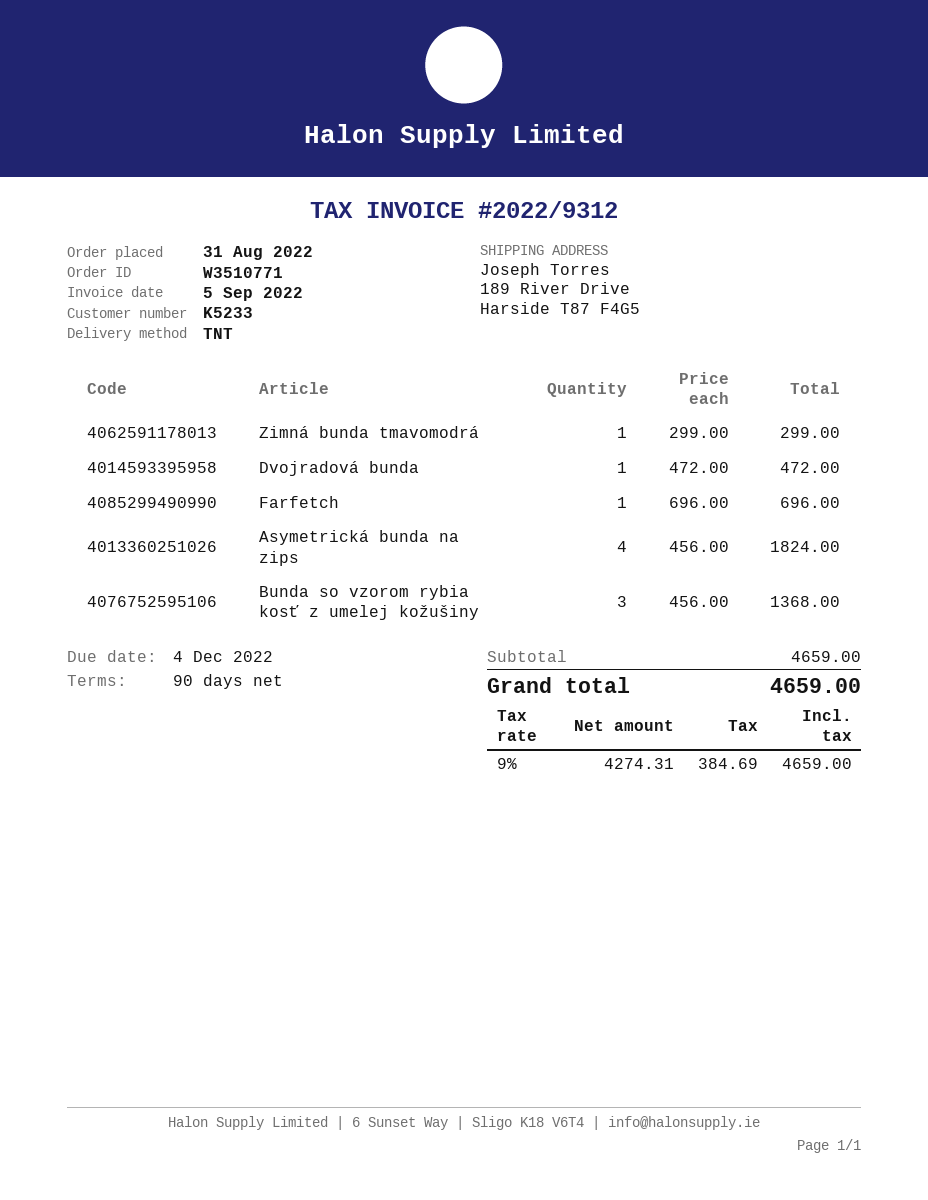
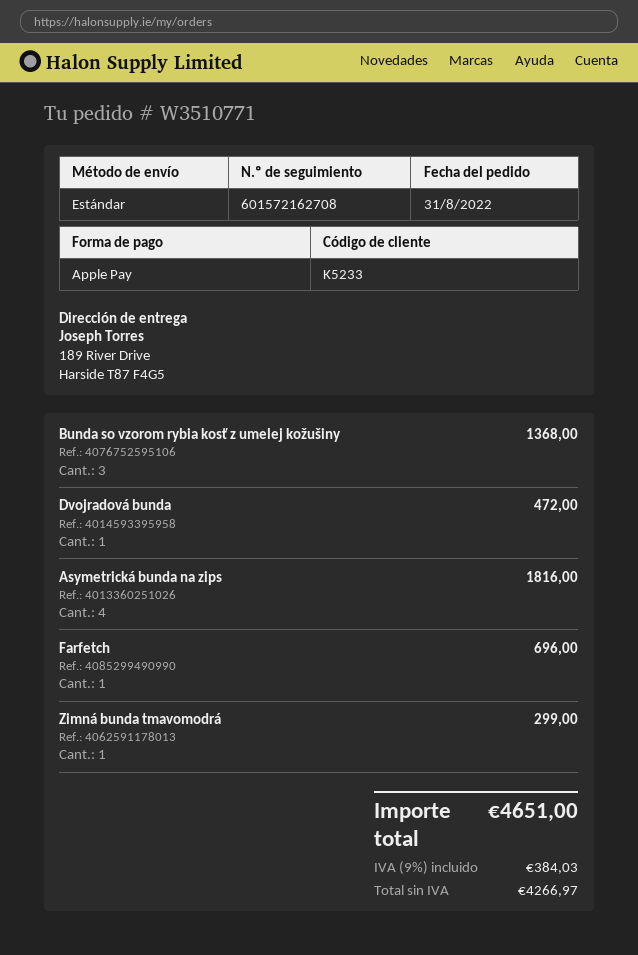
shipping method: TNT -> standard
Asymetrická bunda na zips: 4 for 1824.00 -> 4 for 1816.00
net: 4274.31 -> 4266.97
tax: 9% = 384.69 -> 9% = 384.03
total: 4659.00 -> 4651.00

